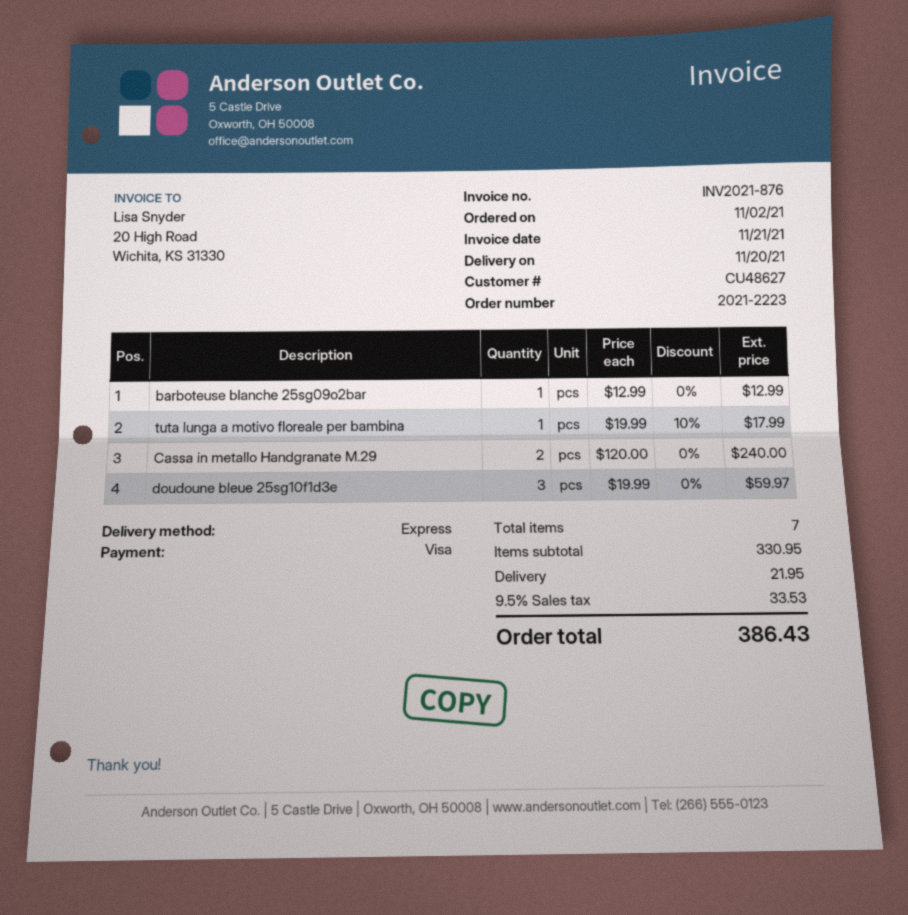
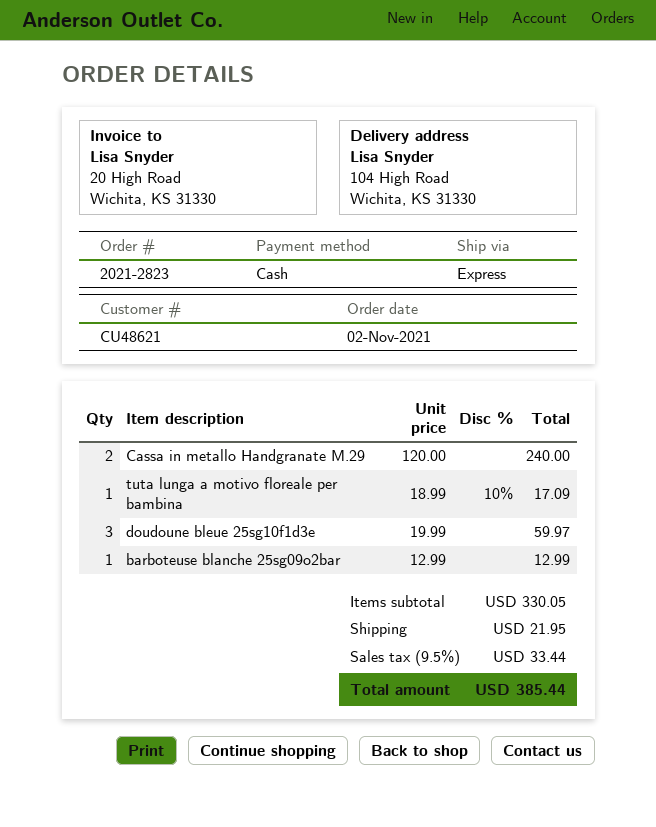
order number: 2021-2223 -> 2021-2823
customer number: CU48627 -> CU48621
payment method: Visa -> cash
tuta lunga a motivo floreale per bambina: 1 x 19.99 - 10% = 17.99 -> 1 x 18.99 - 10% = 17.09
subtotal: 330.95 -> 330.05
tax: 9.5% = 33.53 -> 9.5% = 33.44
total: 386.43 -> 385.44

